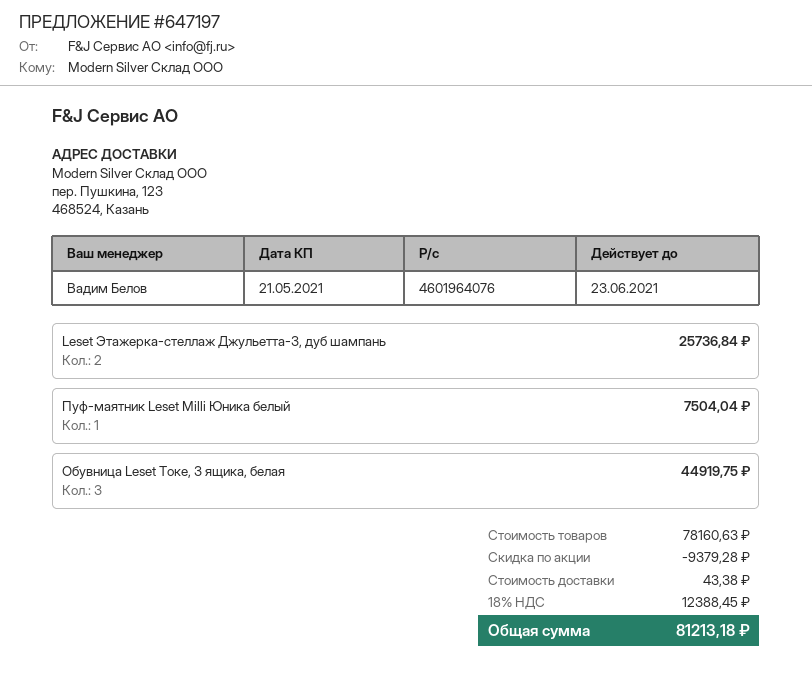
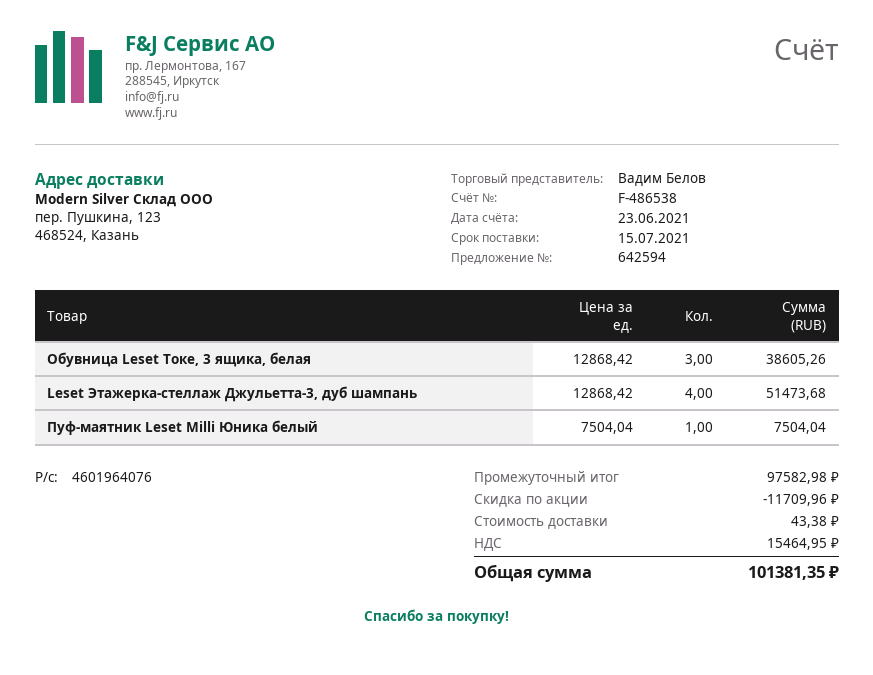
quote number: 647197 -> 642594
Leset Этажерка-стеллаж Джульетта-3, дуб шампань: 2 for 25736.84 -> 4 for 51473.68
Обувница Leset Токе, 3 ящика, белая: 3 for 44919.75 -> 3 for 38605.26
subtotal: 78160.63 -> 97582.98
discount: 9379.28 -> 11709.96
tax: 12388.45 -> 15464.95
total: 81213.18 -> 101381.35

